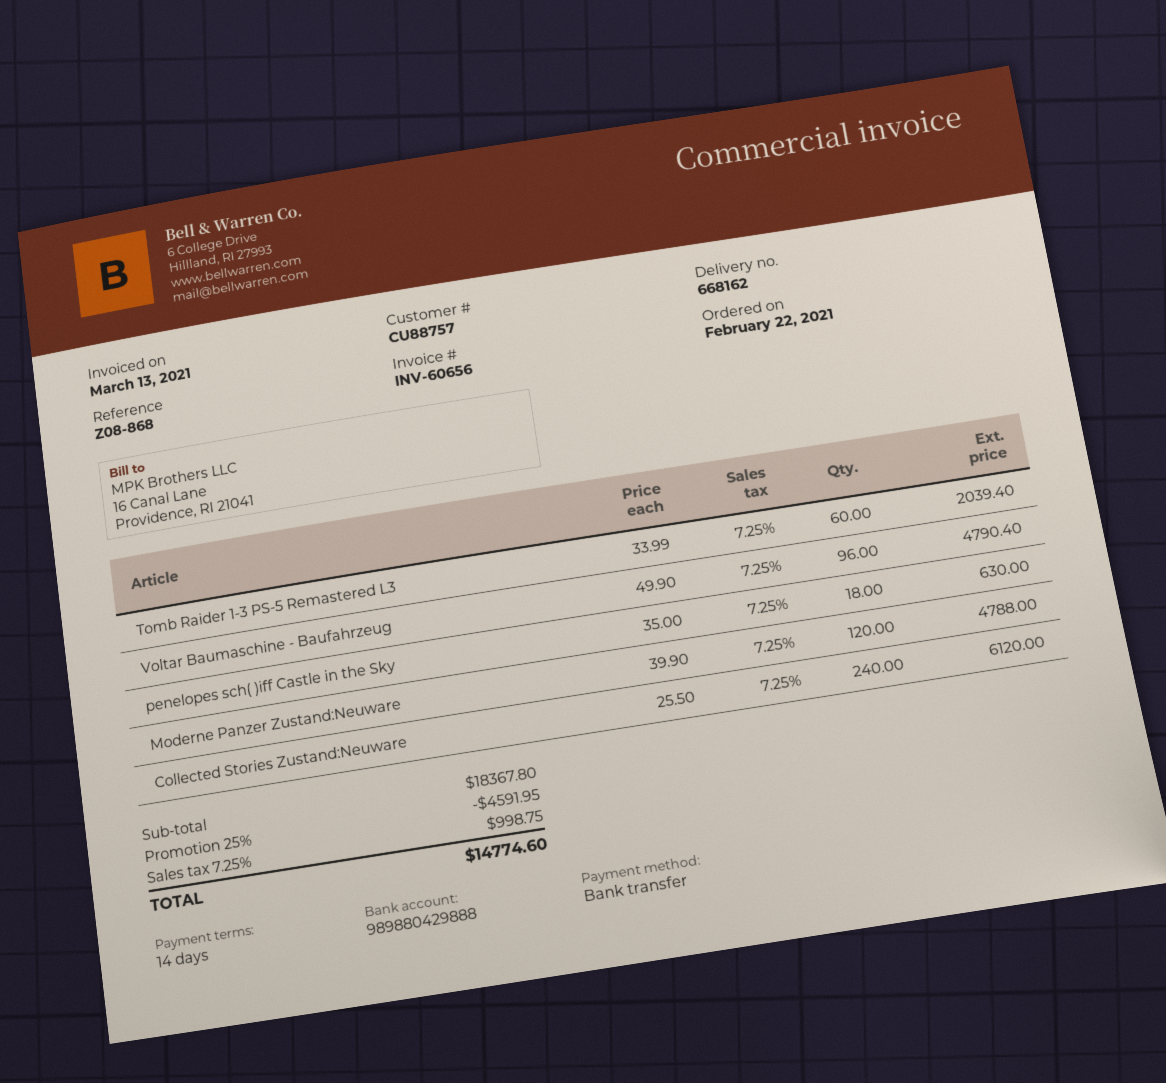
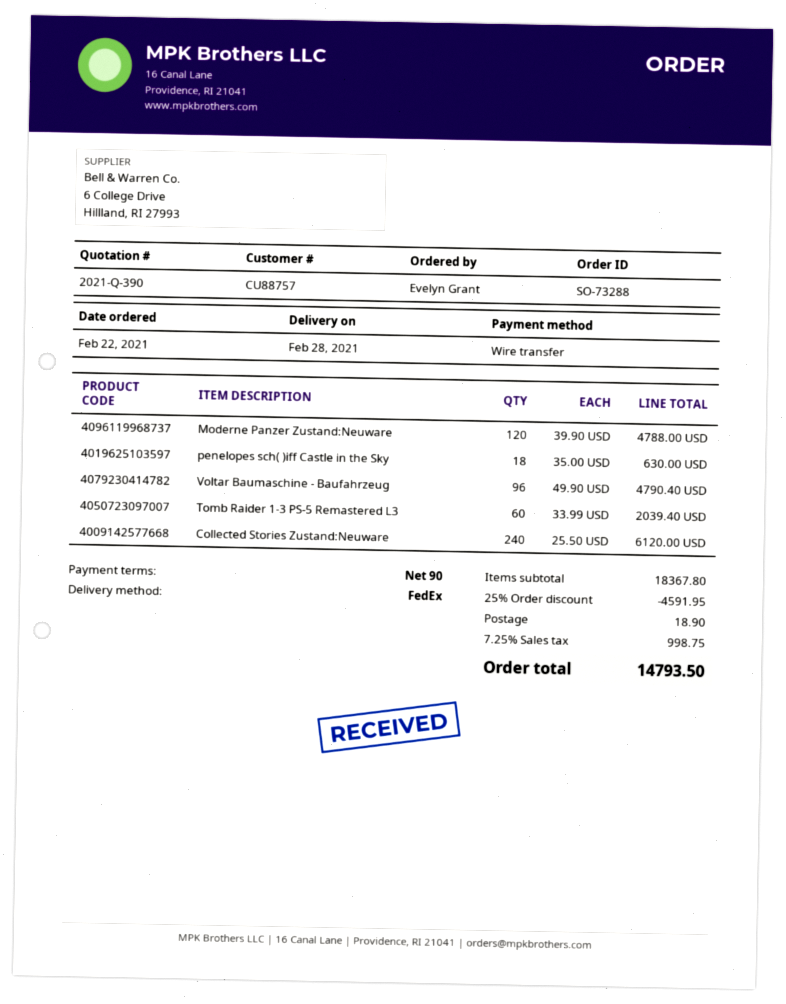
payment terms: 14 days -> 90 days
shipping: none -> 18.90
total: 14774.60 -> 14793.50

